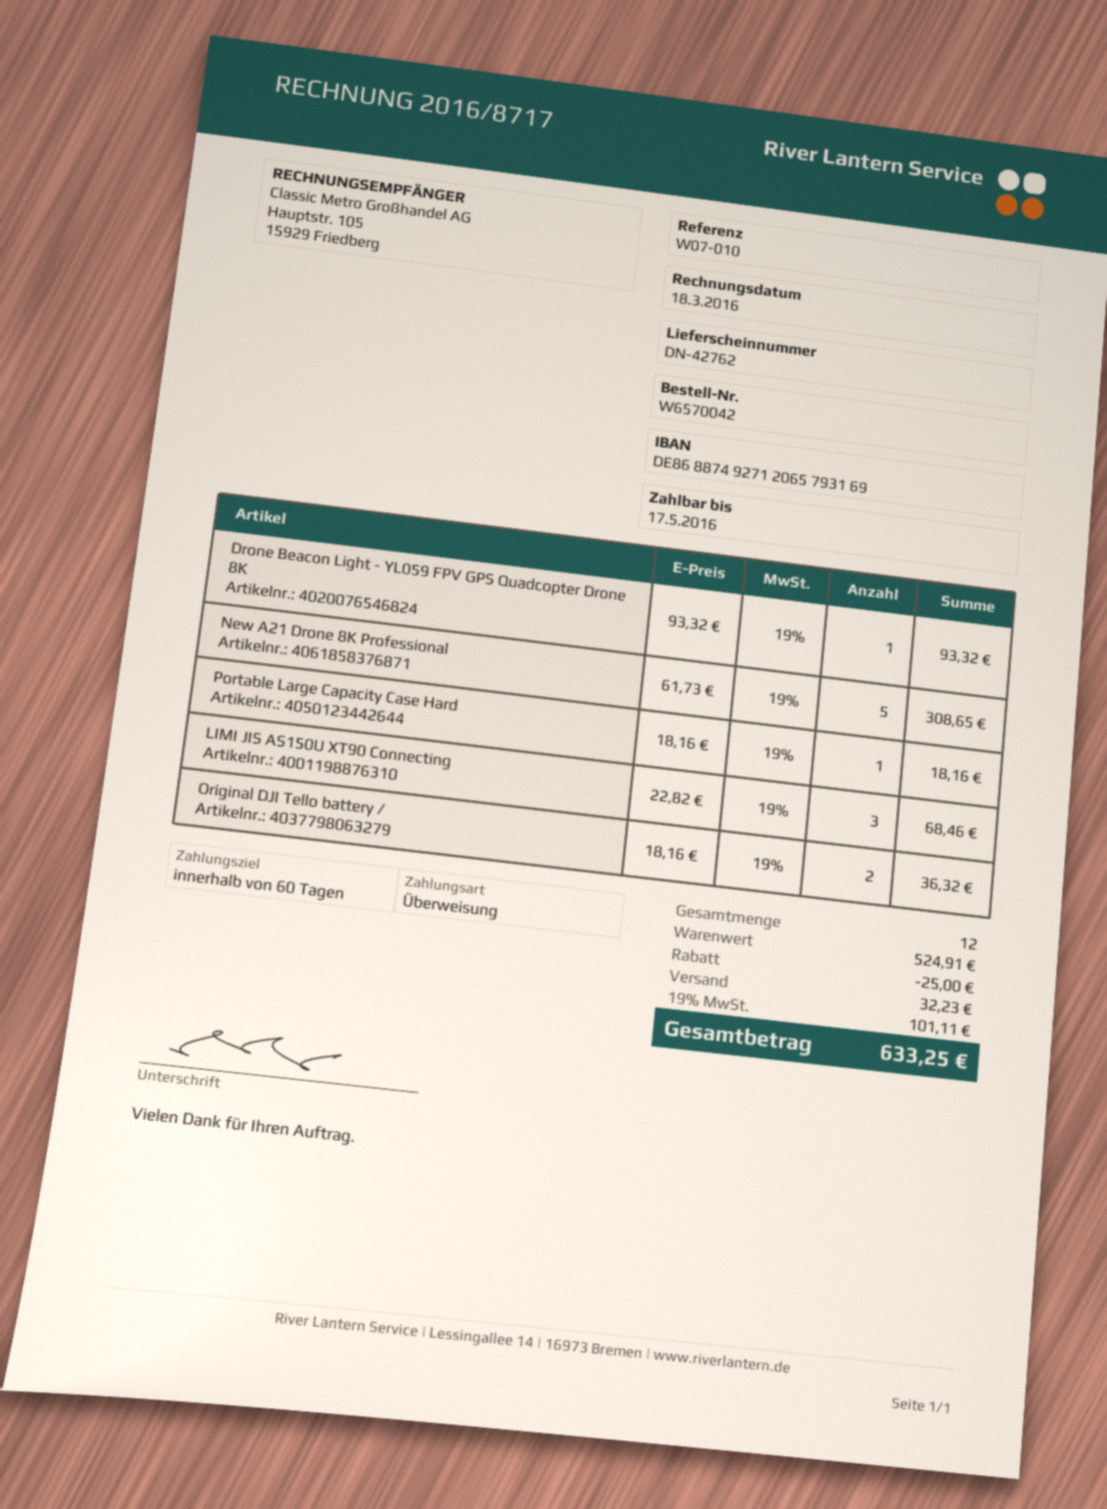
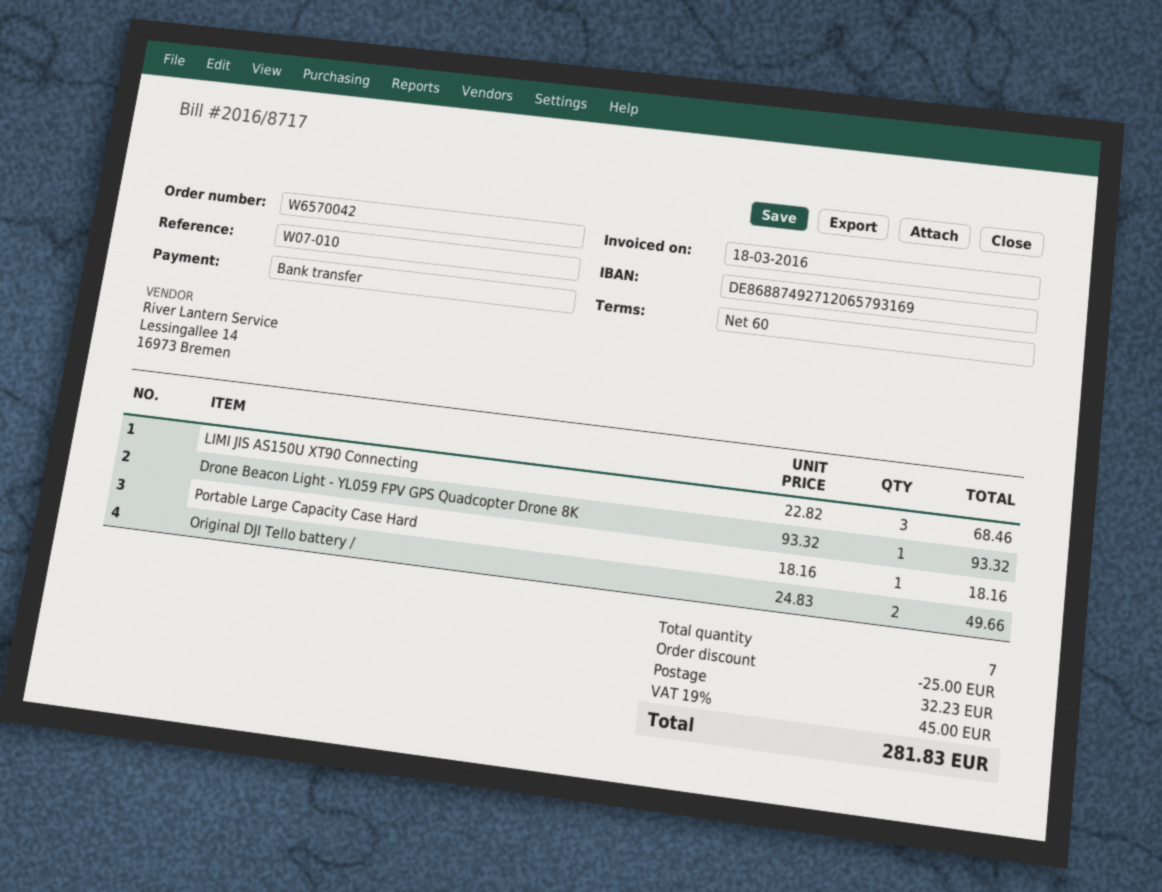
New A21 Drone 8K Professional: 5 x 61.73 = 308.65 -> none
Original DJI Tello battery /: 2 x 18.16 = 36.32 -> 2 x 24.83 = 49.66
total quantity: 12 -> 7
tax: 19% = 101.11 -> 19% = 45.00
total: 633.25 -> 281.83

